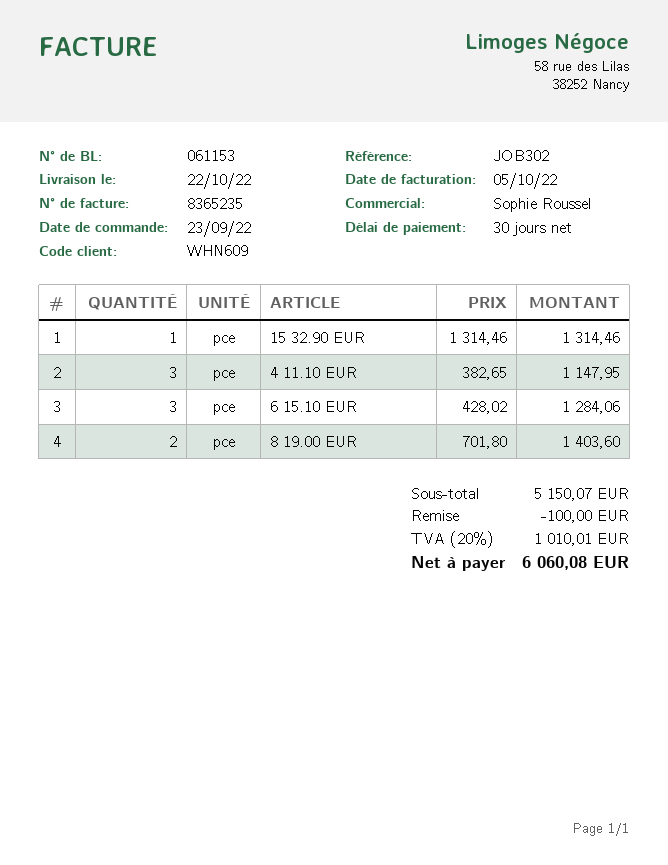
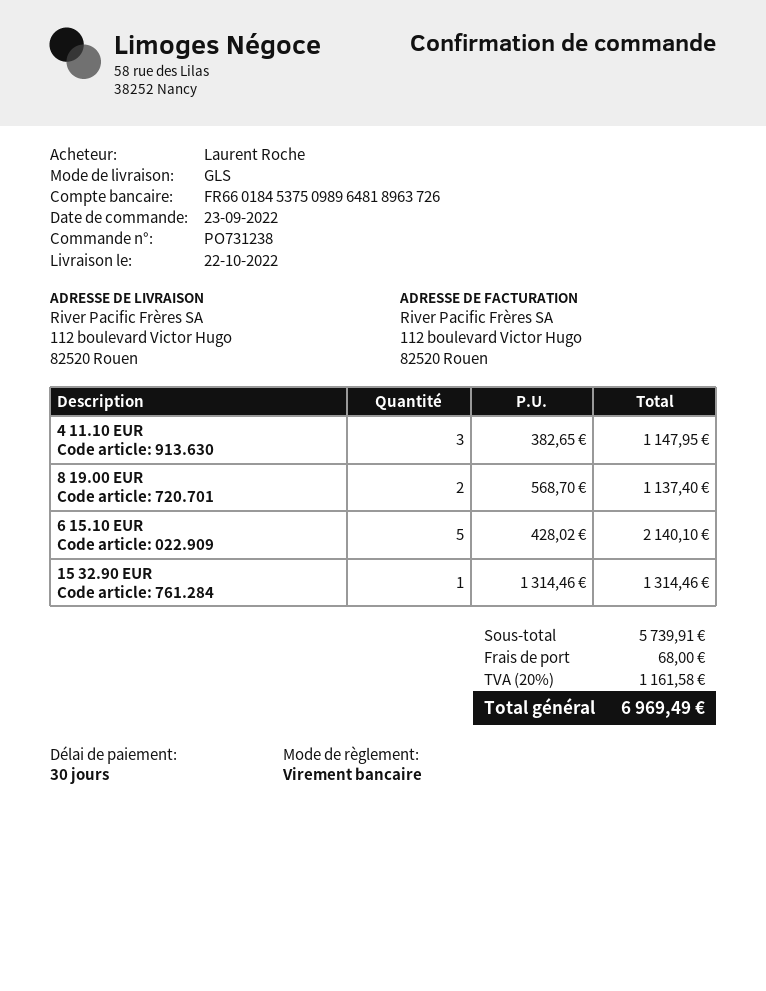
6 15.10 EUR: 3 x 428.02 = 1284.06 -> 5 x 428.02 = 2140.10
8 19.00 EUR: 2 x 701.80 = 1403.60 -> 2 x 568.70 = 1137.40
subtotal: 5150.07 -> 5739.91
discount: 100.00 -> none
shipping: none -> 68.00
tax: 20% = 1010.01 -> 20% = 1161.58
total: 6060.08 -> 6969.49

